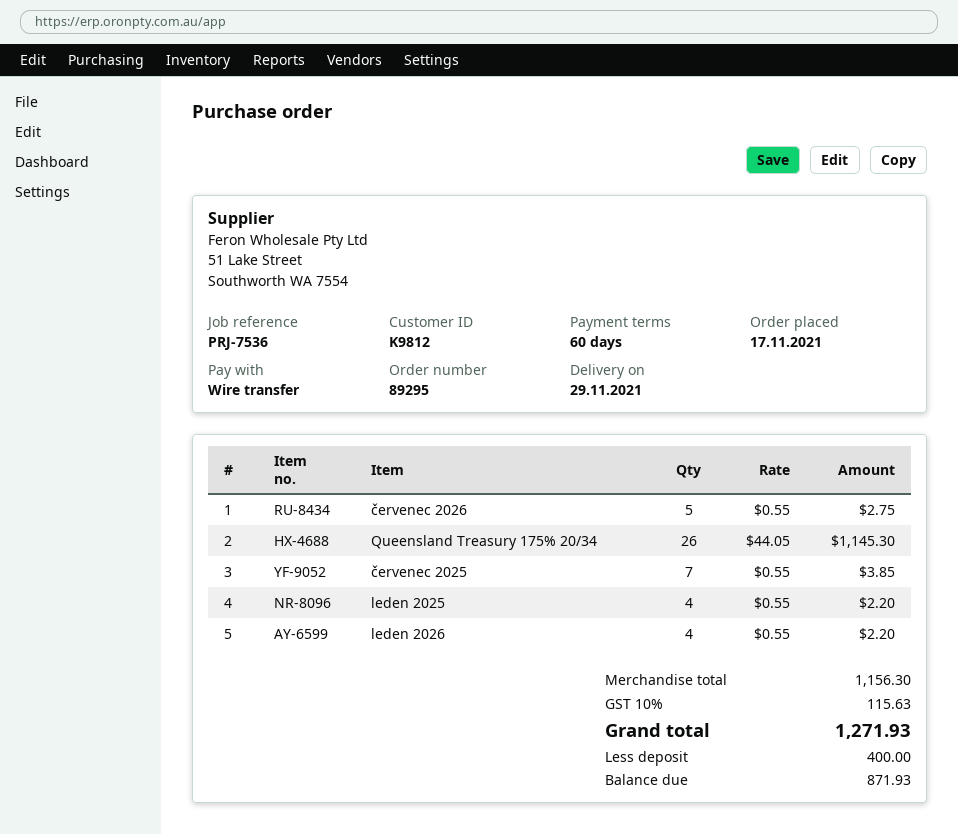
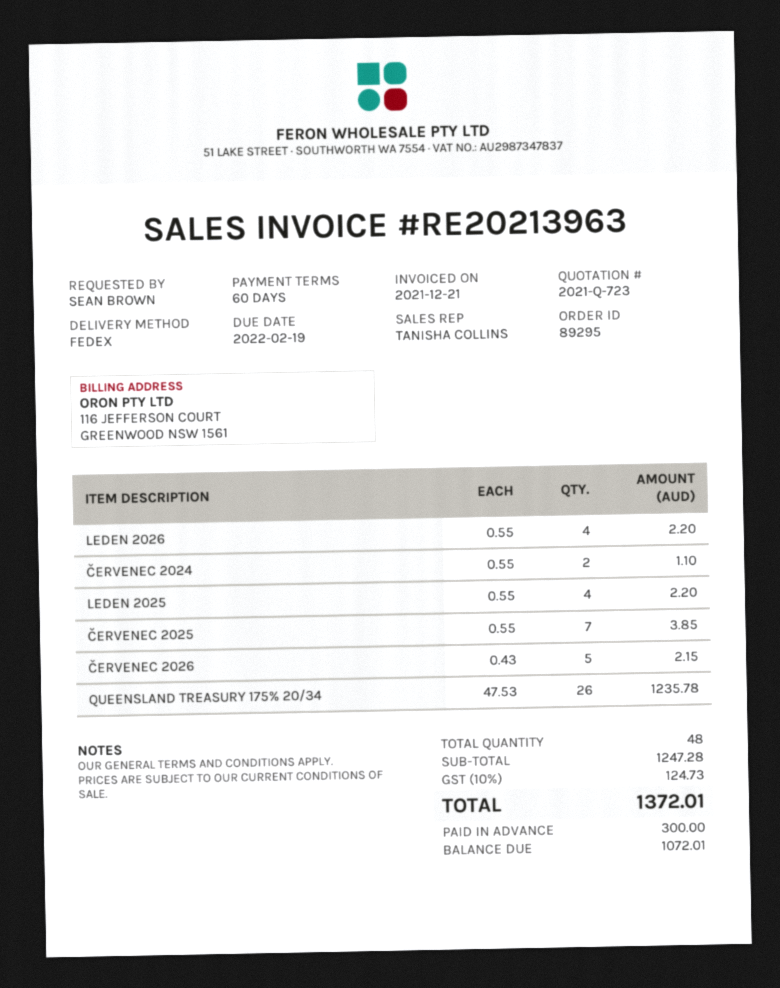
červenec 2026: 5 x 0.55 = 2.75 -> 5 x 0.43 = 2.15
Queensland Treasury 175% 20/34: 26 x 44.05 = 1145.30 -> 26 x 47.53 = 1235.78
ČERVENEC 2024: none -> 2 x 0.55 = 1.10
subtotal: 1156.30 -> 1247.28
tax: 10% = 115.63 -> 10% = 124.73
total: 1271.93 -> 1372.01
deposit: 400.00 -> 300.00
balance: 871.93 -> 1072.01

